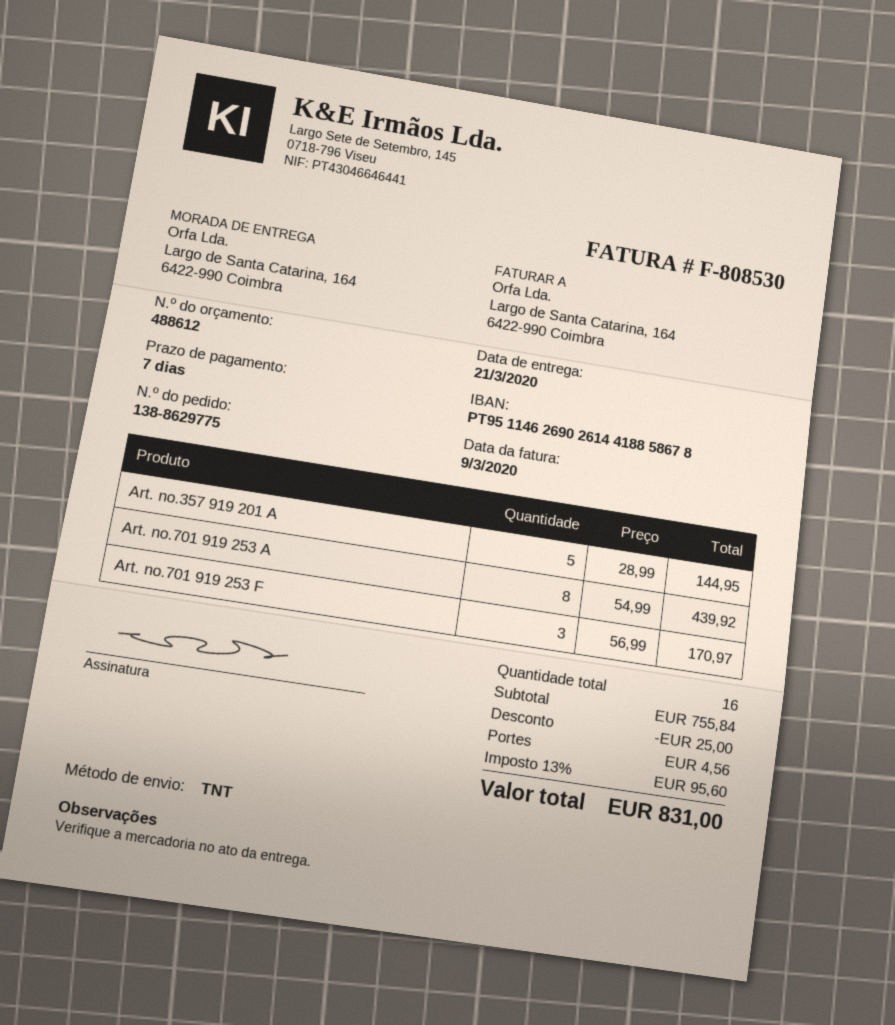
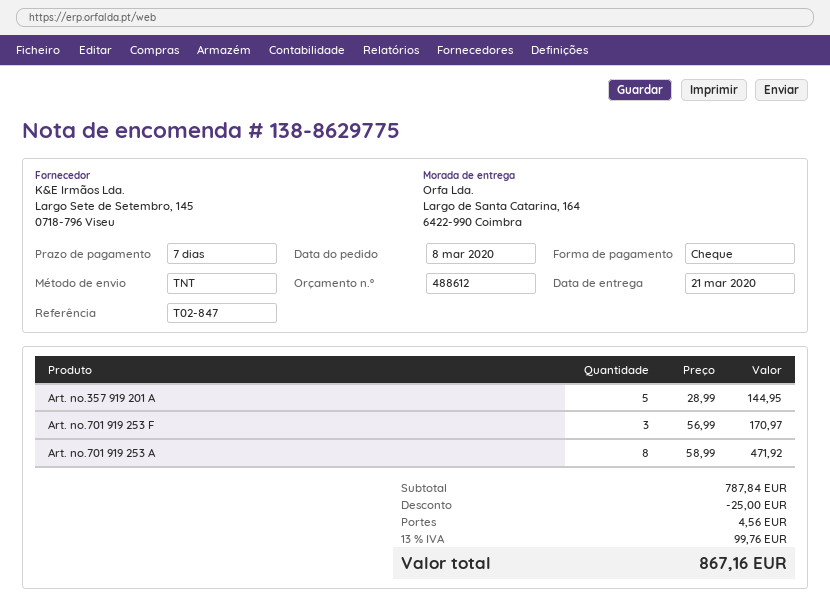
Art. no.701 919 253 A: 8 x 54.99 = 439.92 -> 8 x 58.99 = 471.92
subtotal: 755.84 -> 787.84
tax: 13% = 95.60 -> 13% = 99.76
total: 831.00 -> 867.16

